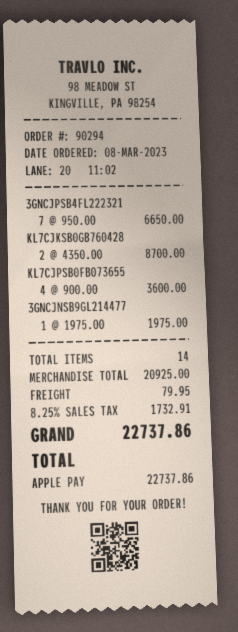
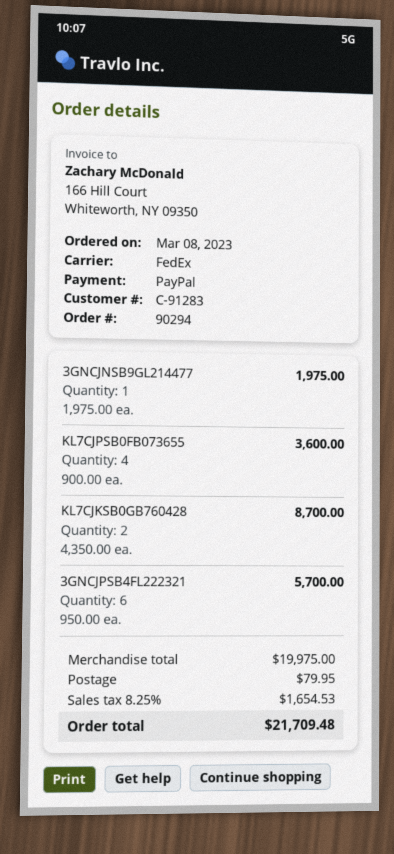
payment method: Apple Pay -> PayPal
3GNCJPSB4FL222321: 7 x 950.00 = 6650.00 -> 6 x 950.00 = 5700.00
subtotal: 20925.00 -> 19975.00
tax: 8.25% = 1732.91 -> 8.25% = 1654.53
total: 22737.86 -> 21709.48

